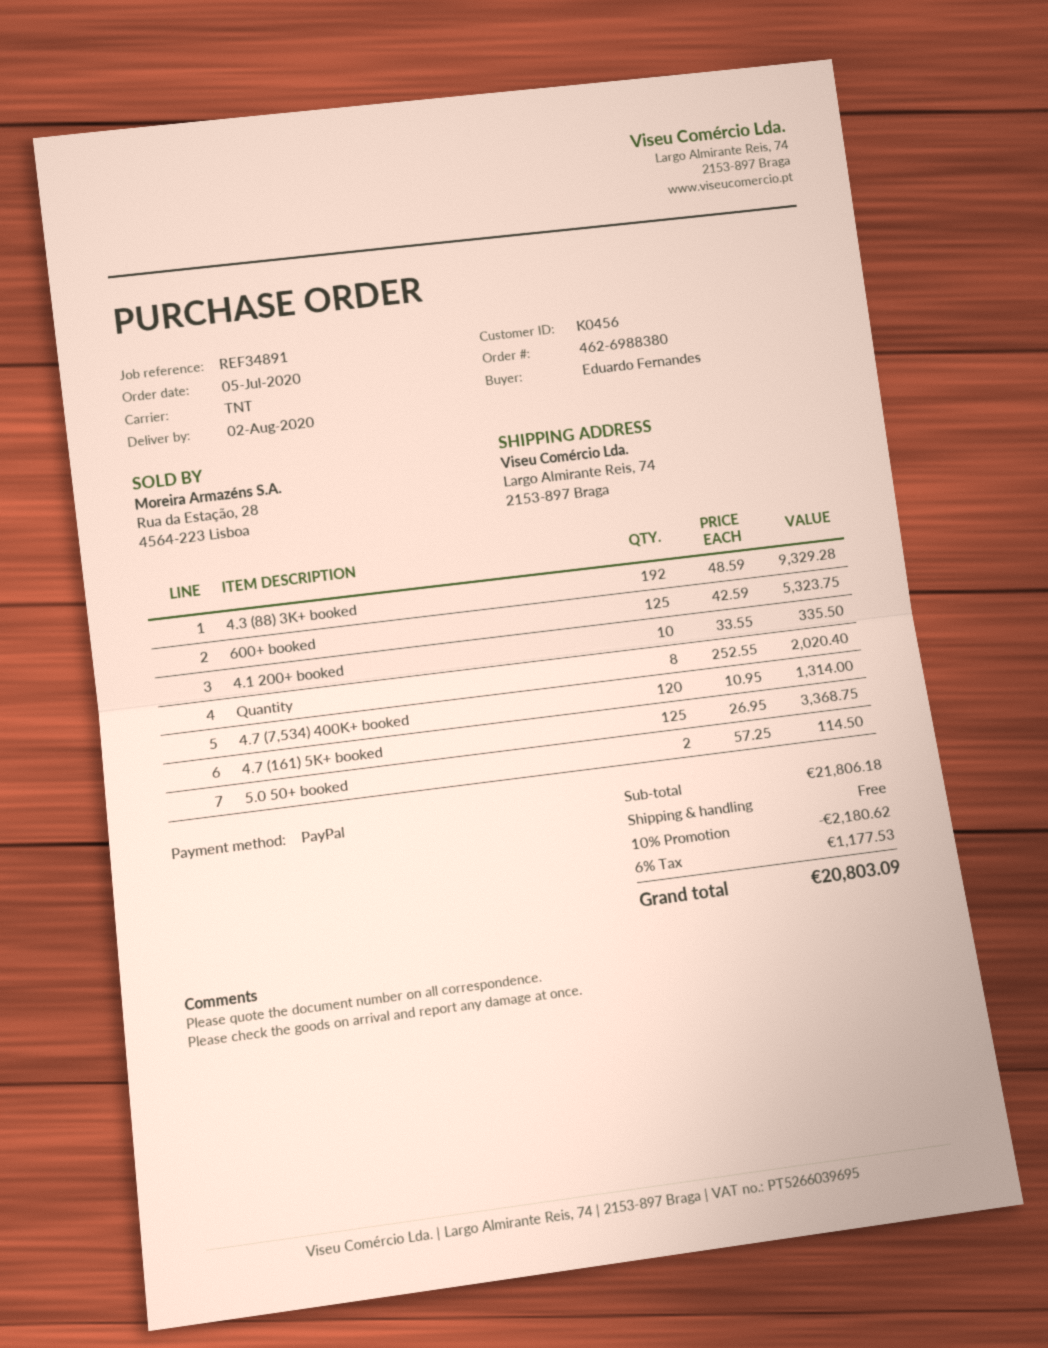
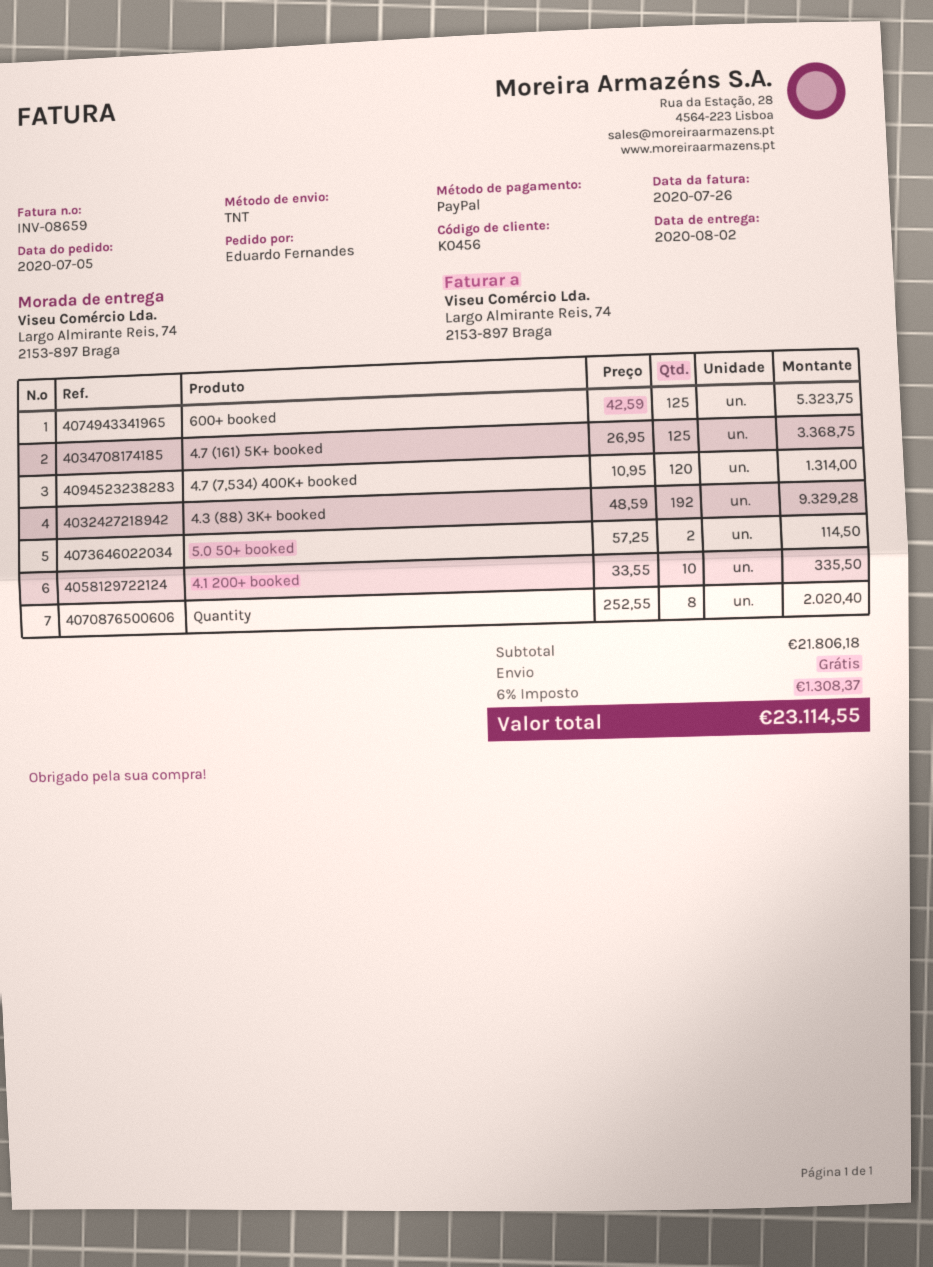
discount: 10% = 2180.62 -> none
tax: 6% = 1177.53 -> 6% = 1308.37
total: 20803.09 -> 23114.55

